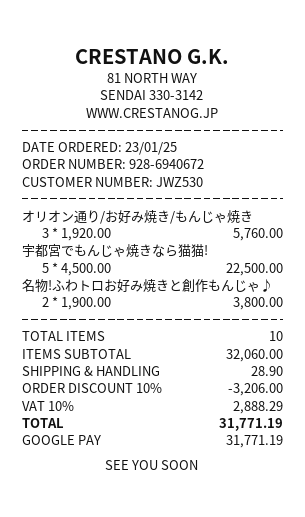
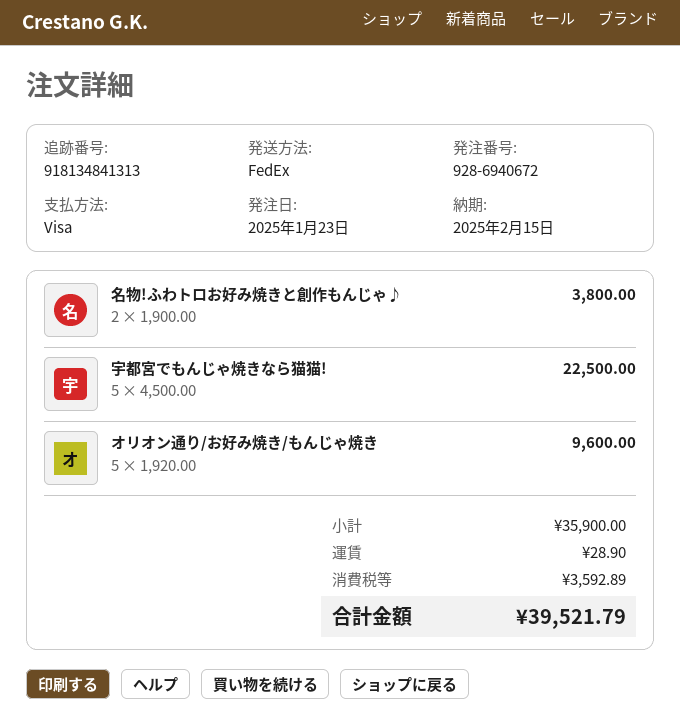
payment method: Google Pay -> Visa
オリオン通り/お好み焼き/もんじゃ焼き: 3 x 1920.00 = 5760.00 -> 5 x 1920.00 = 9600.00
subtotal: 32060.00 -> 35900.00
discount: 10% = 3206.00 -> none
tax: 2888.29 -> 3592.89
total: 31771.19 -> 39521.79

